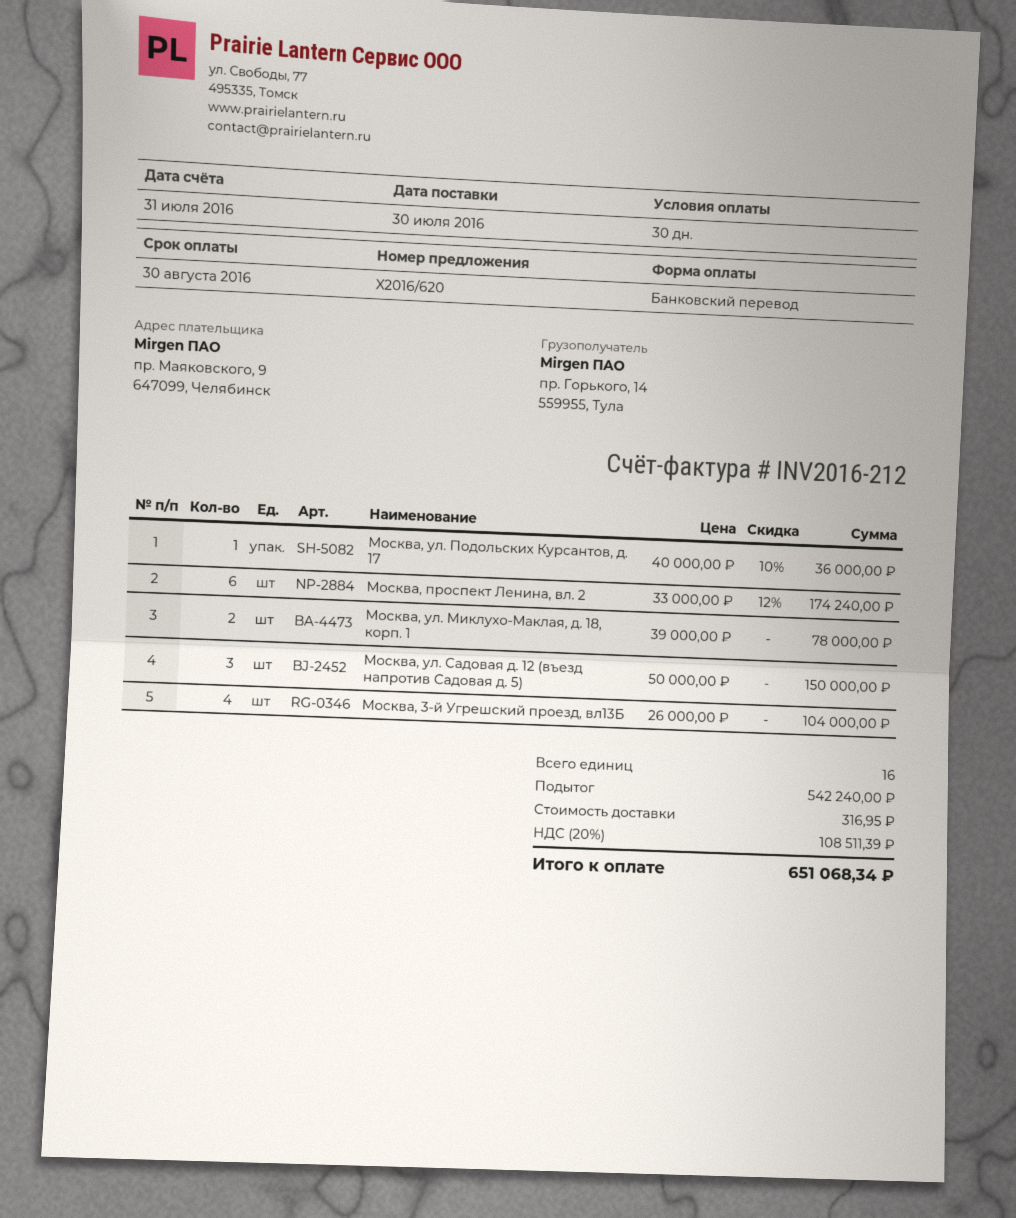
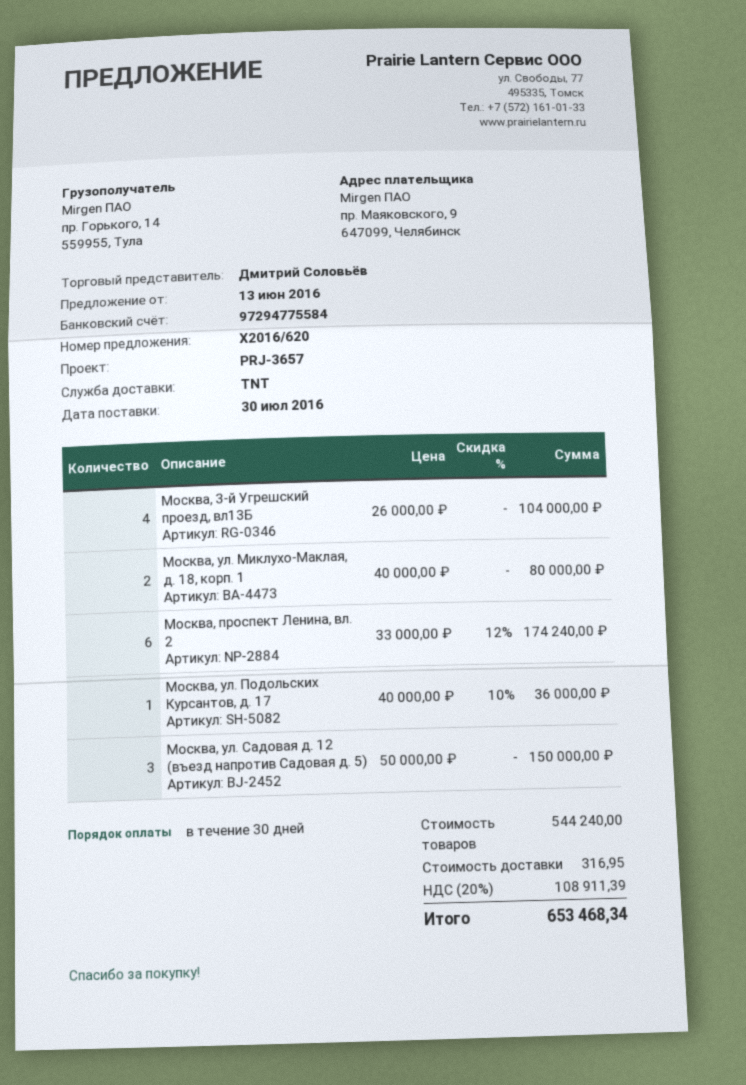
Москва, ул. Миклухо-Маклая, д. 18, корп. 1: 2 x 39000.00 = 78000.00 -> 2 x 40000.00 = 80000.00
subtotal: 542240.00 -> 544240.00
tax: 20% = 108511.39 -> 20% = 108911.39
total: 651068.34 -> 653468.34

